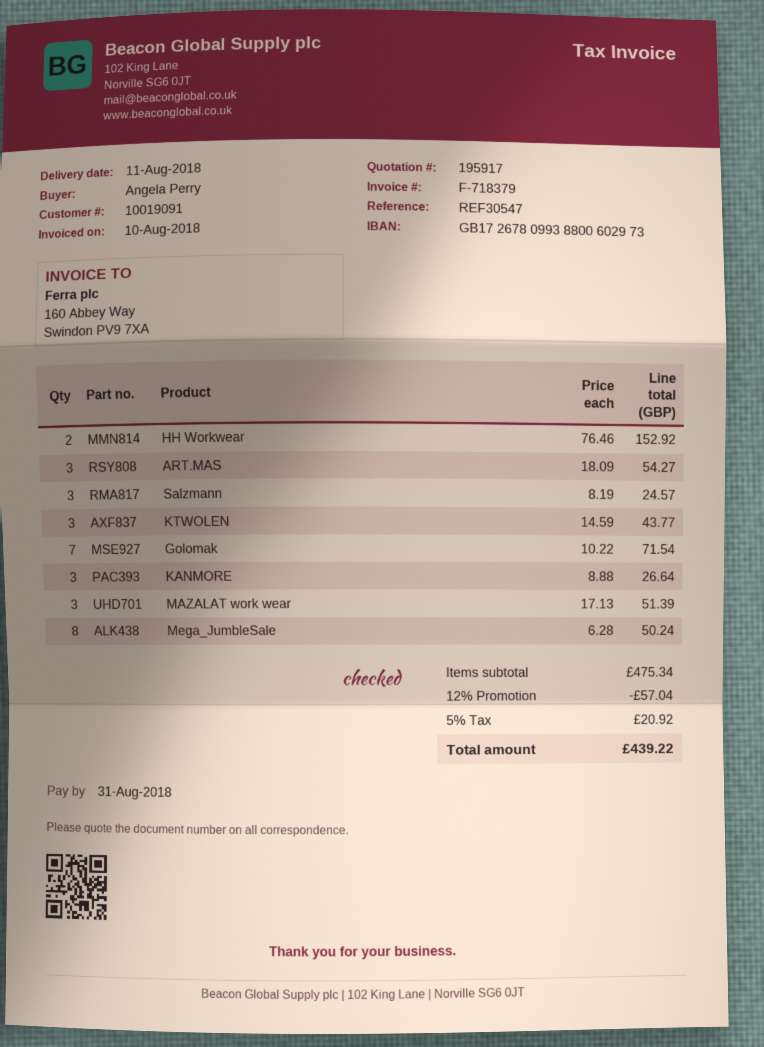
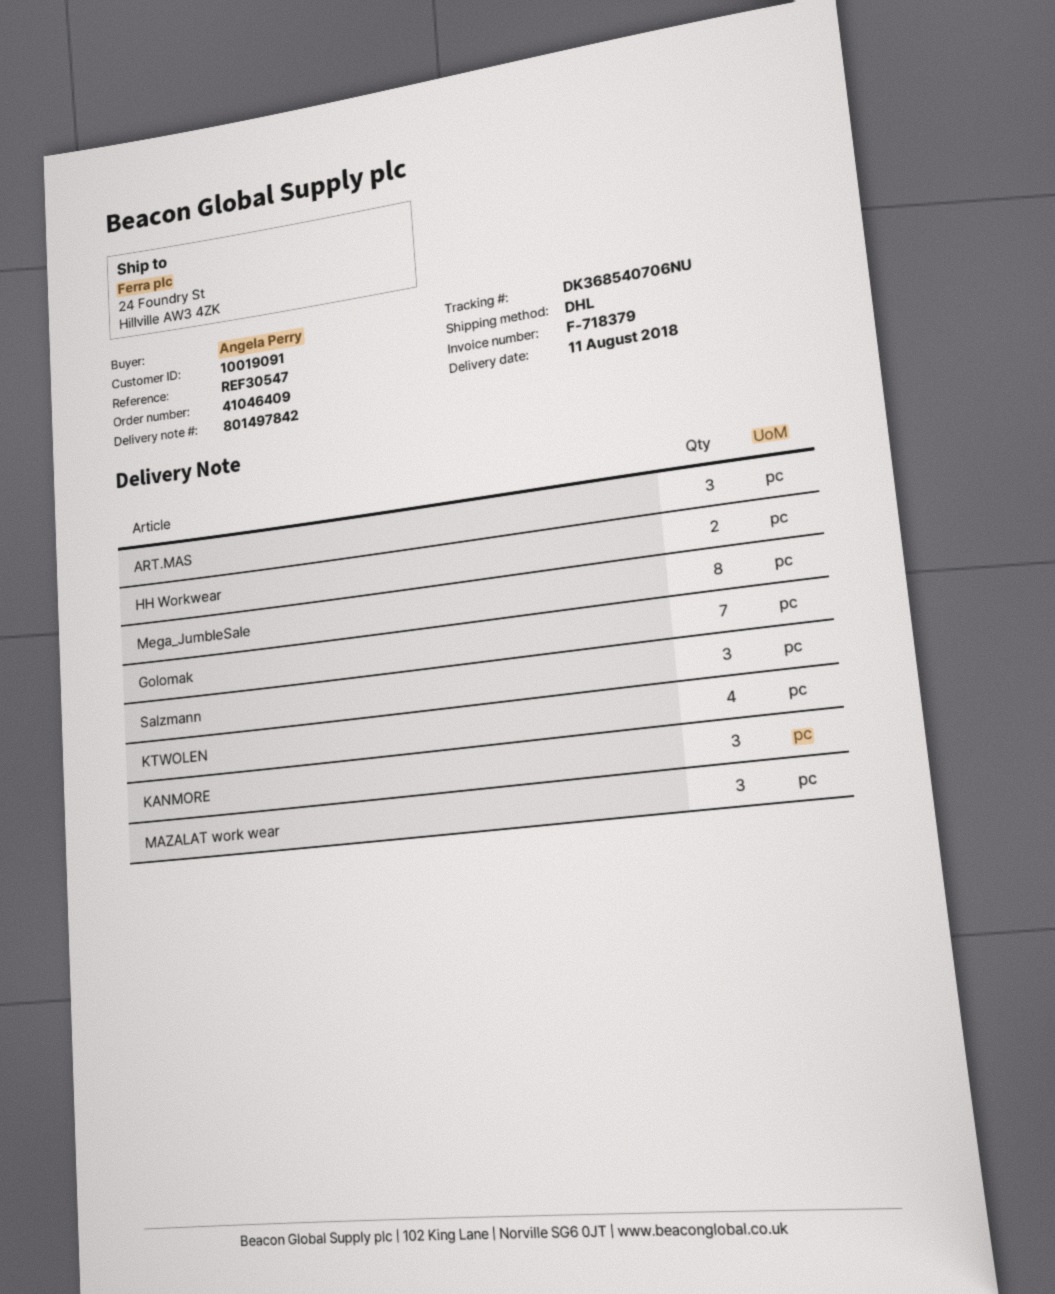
KTWOLEN: 3 -> 4

